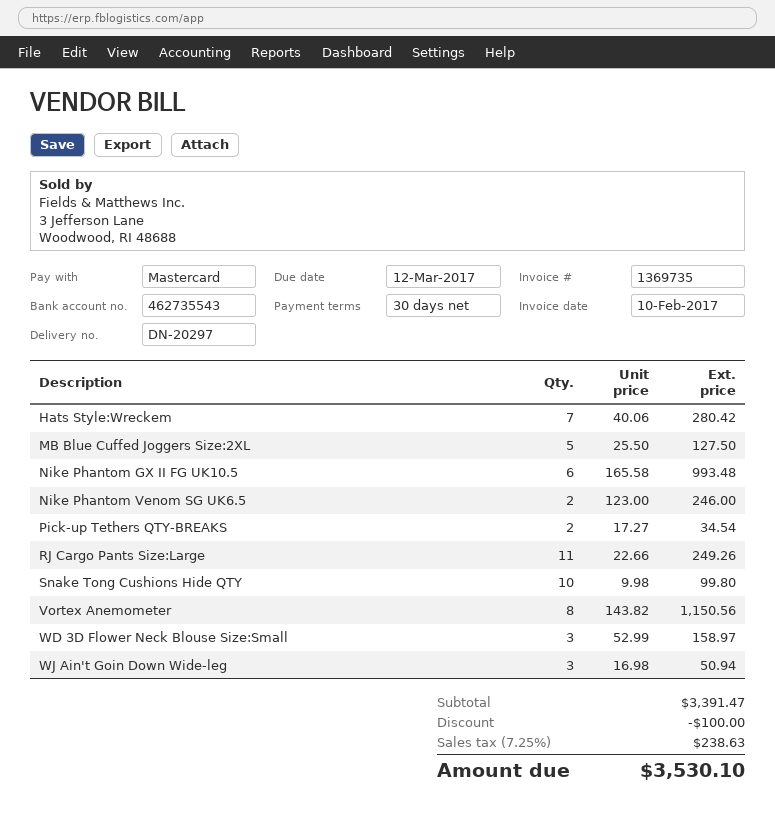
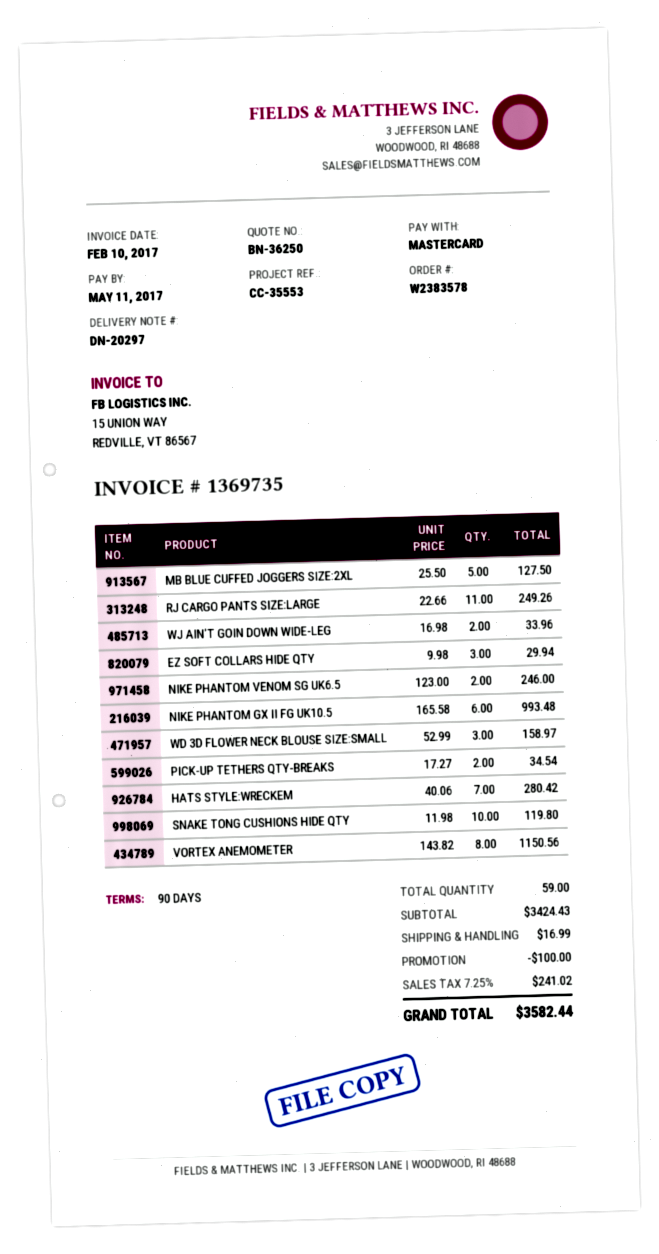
payment terms: 30 days -> 90 days
due date: 2017-03-12 -> 2017-05-11
Snake Tong Cushions Hide QTY: 10 x 9.98 = 99.80 -> 10 x 11.98 = 119.80
WJ Ain't Goin Down Wide-leg: 3 x 16.98 = 50.94 -> 2 x 16.98 = 33.96
EZ SOFT COLLARS HIDE QTY: none -> 3 x 9.98 = 29.94
subtotal: 3391.47 -> 3424.43
shipping: none -> 16.99
tax: 7.25% = 238.63 -> 7.25% = 241.02
total: 3530.10 -> 3582.44

